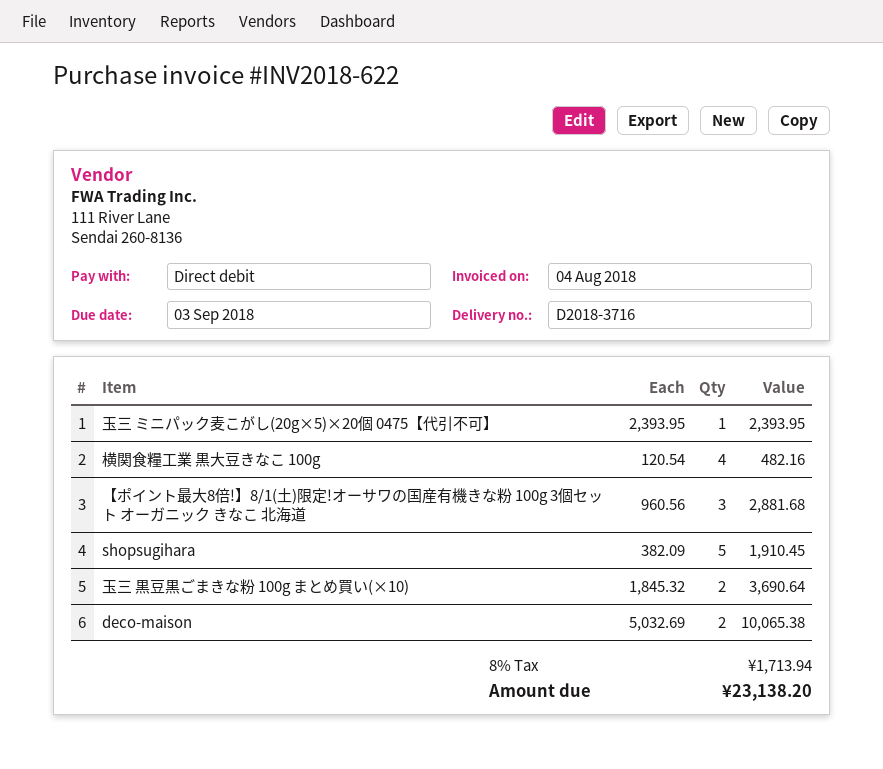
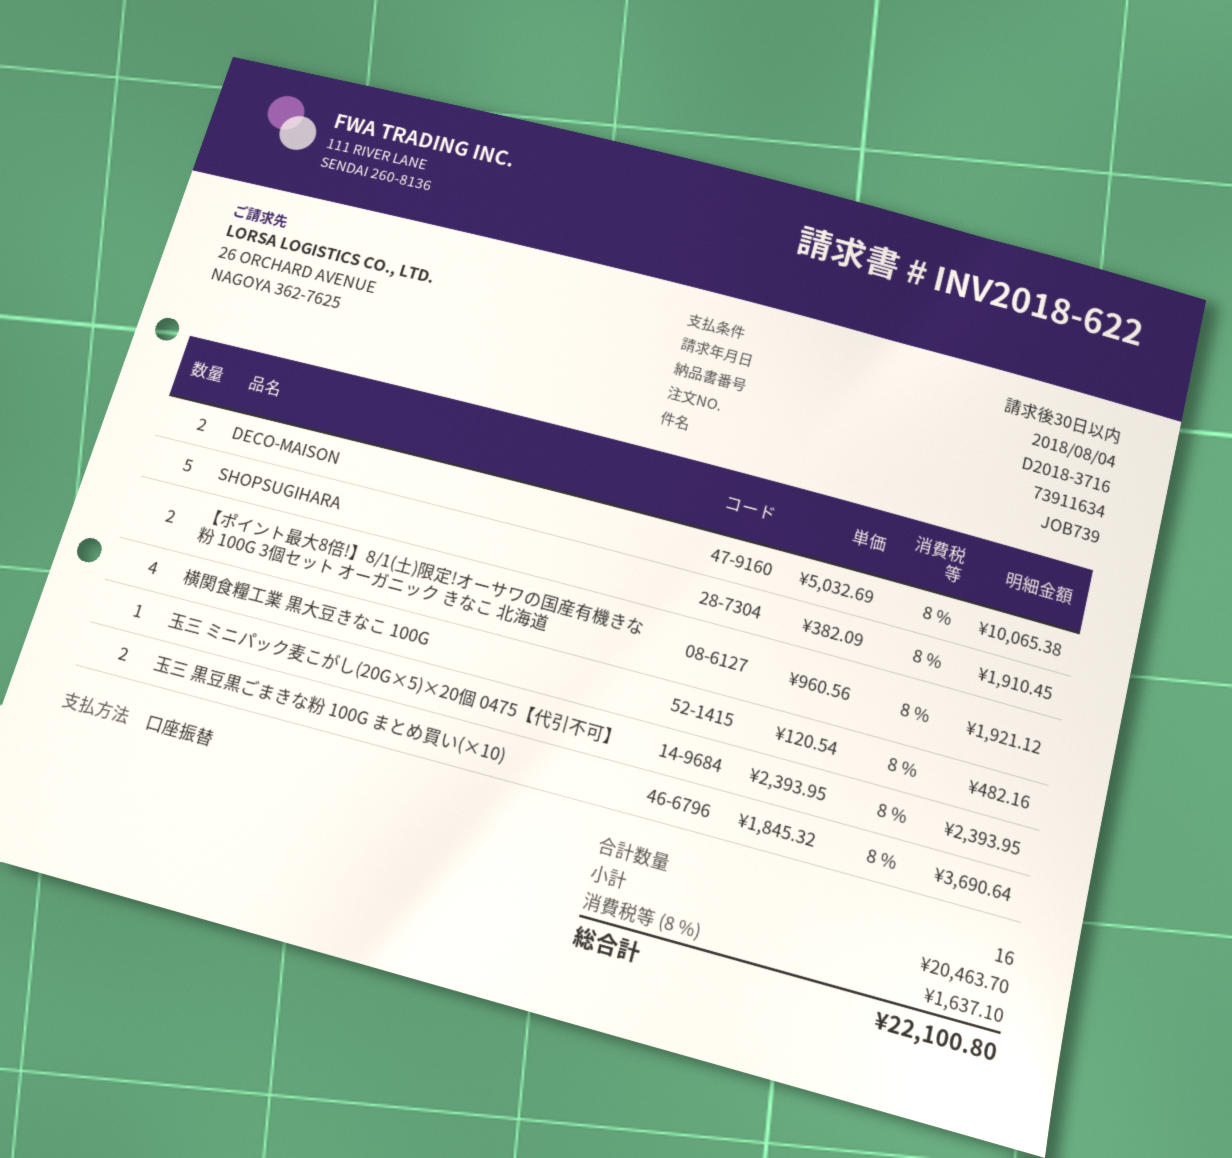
【ポイント最大8倍!】8/1(土)限定!オーサワの国産有機きな粉 100g 3個セット オーガニック きなこ 北海道: 3 x 960.56 = 2881.68 -> 2 x 960.56 = 1921.12
tax: 8% = 1713.94 -> 8% = 1637.10
total: 23138.20 -> 22100.80

